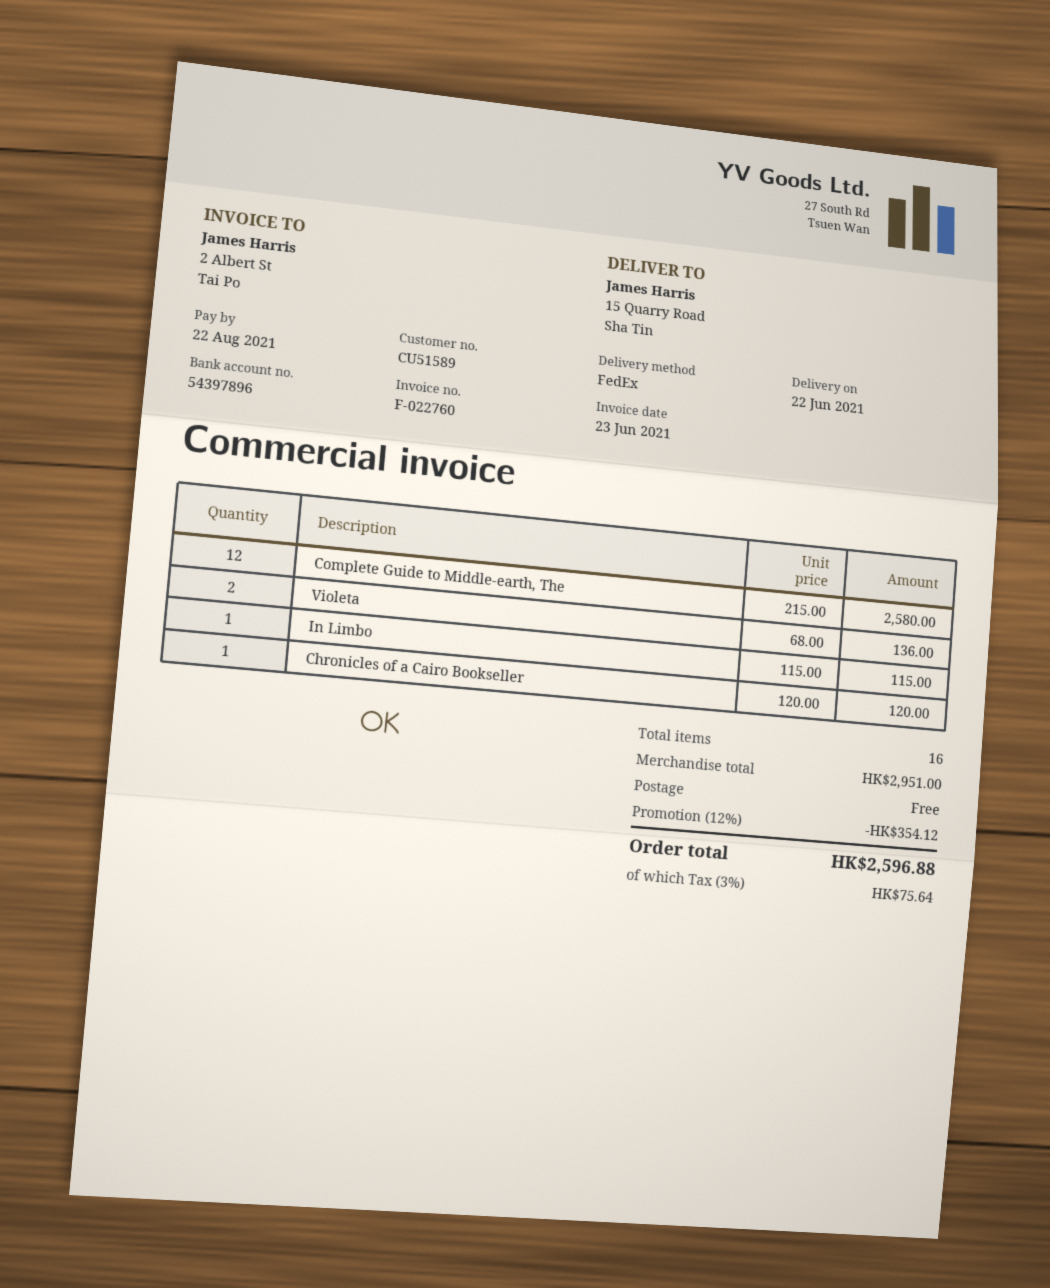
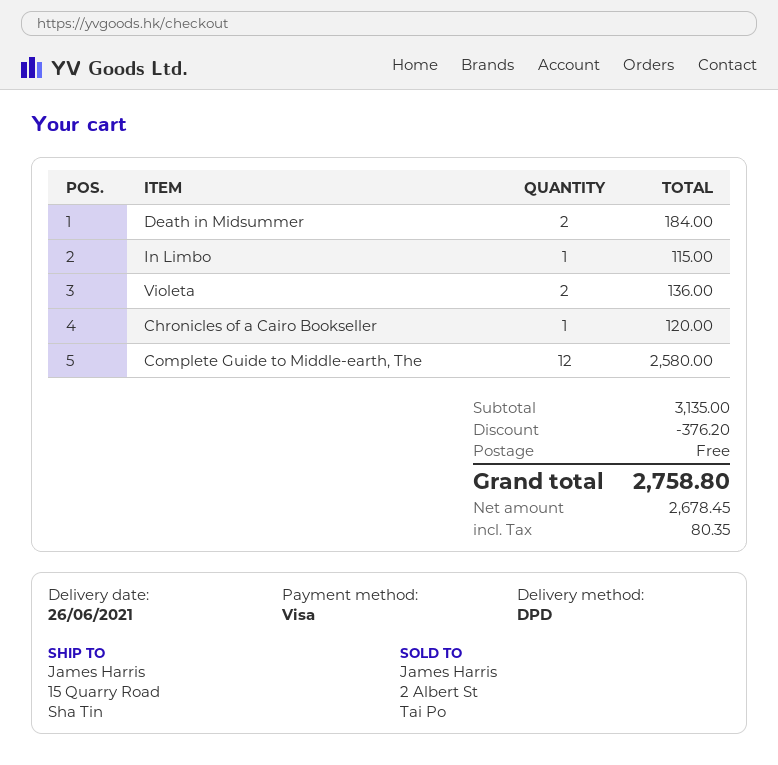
delivery date: 2021-06-22 -> 2021-06-26
shipping method: FedEx -> DPD
Death in Midsummer: none -> 2 for 184.00
subtotal: 2951.00 -> 3135.00
discount: 354.12 -> 376.20
tax: 75.64 -> 80.35
total: 2596.88 -> 2758.80

